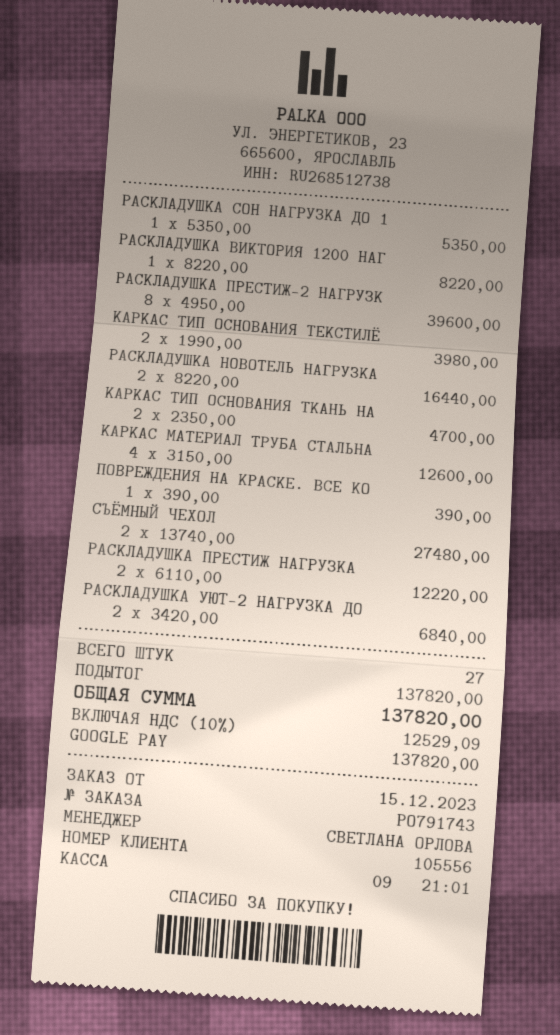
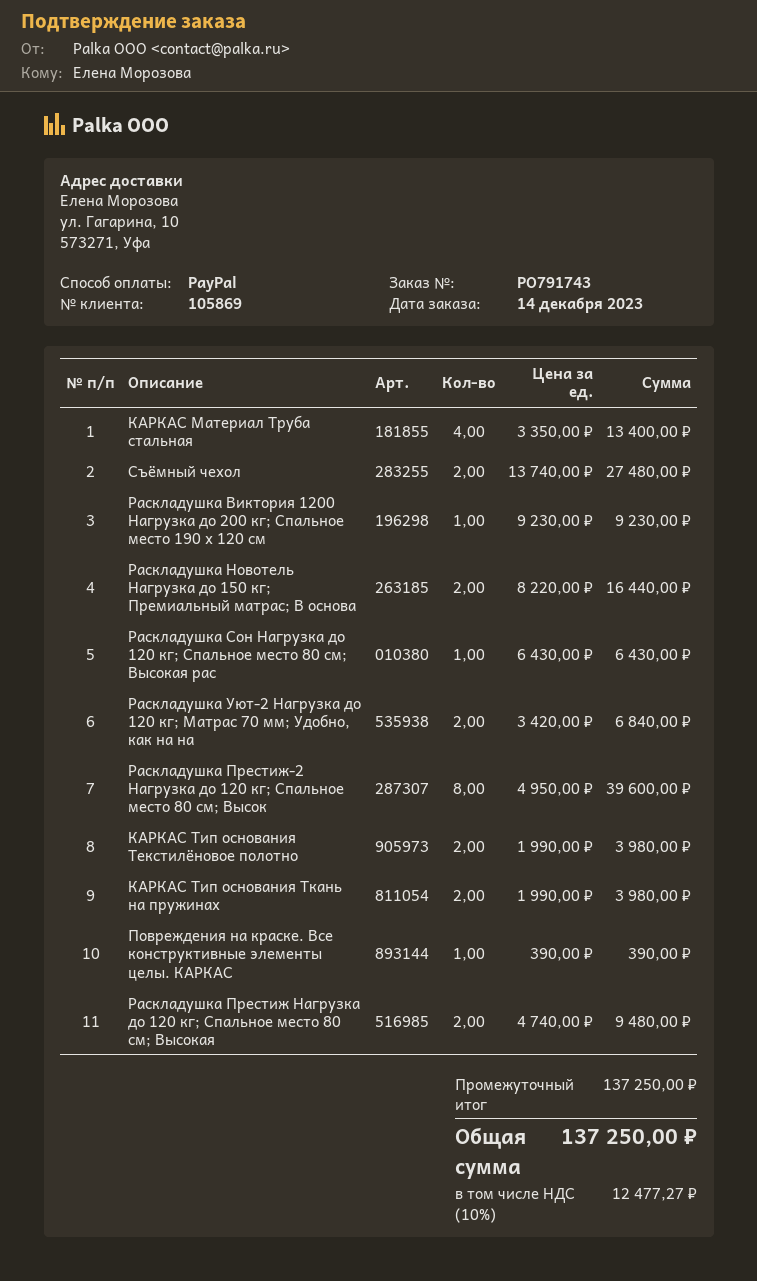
order date: 2023-12-15 -> 2023-12-14
customer number: 105556 -> 105869
payment method: Google Pay -> PayPal
РАСКЛАДУШКА СОН НАГРУЗКА ДО 1: 1 x 5350.00 = 5350.00 -> 1 x 6430.00 = 6430.00
РАСКЛАДУШКА ВИКТОРИЯ 1200 НАГ: 1 x 8220.00 = 8220.00 -> 1 x 9230.00 = 9230.00
КАРКАС ТИП ОСНОВАНИЯ ТКАНЬ НА: 2 x 2350.00 = 4700.00 -> 2 x 1990.00 = 3980.00
КАРКАС МАТЕРИАЛ ТРУБА СТАЛЬНА: 4 x 3150.00 = 12600.00 -> 4 x 3350.00 = 13400.00
РАСКЛАДУШКА ПРЕСТИЖ НАГРУЗКА: 2 x 6110.00 = 12220.00 -> 2 x 4740.00 = 9480.00
subtotal: 137820.00 -> 137250.00
tax: 10% = 12529.09 -> 10% = 12477.27
total: 137820.00 -> 137250.00

